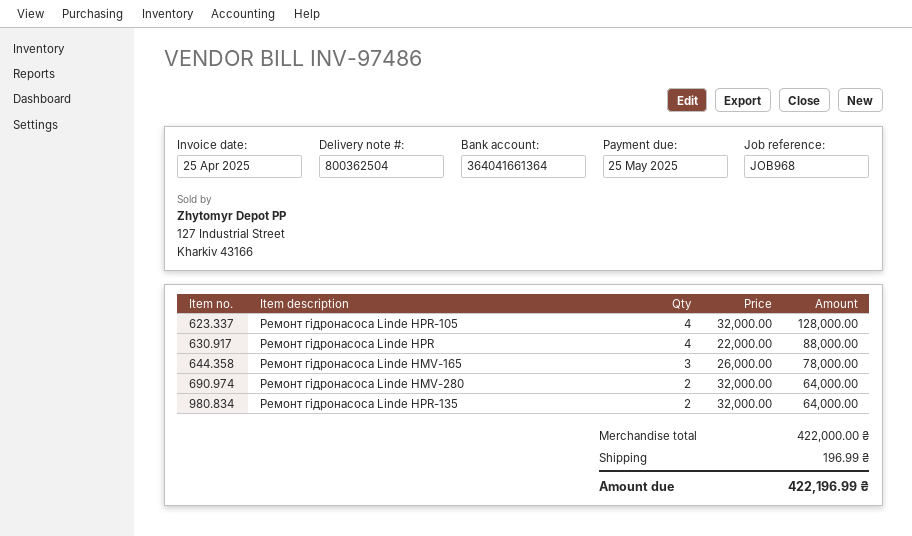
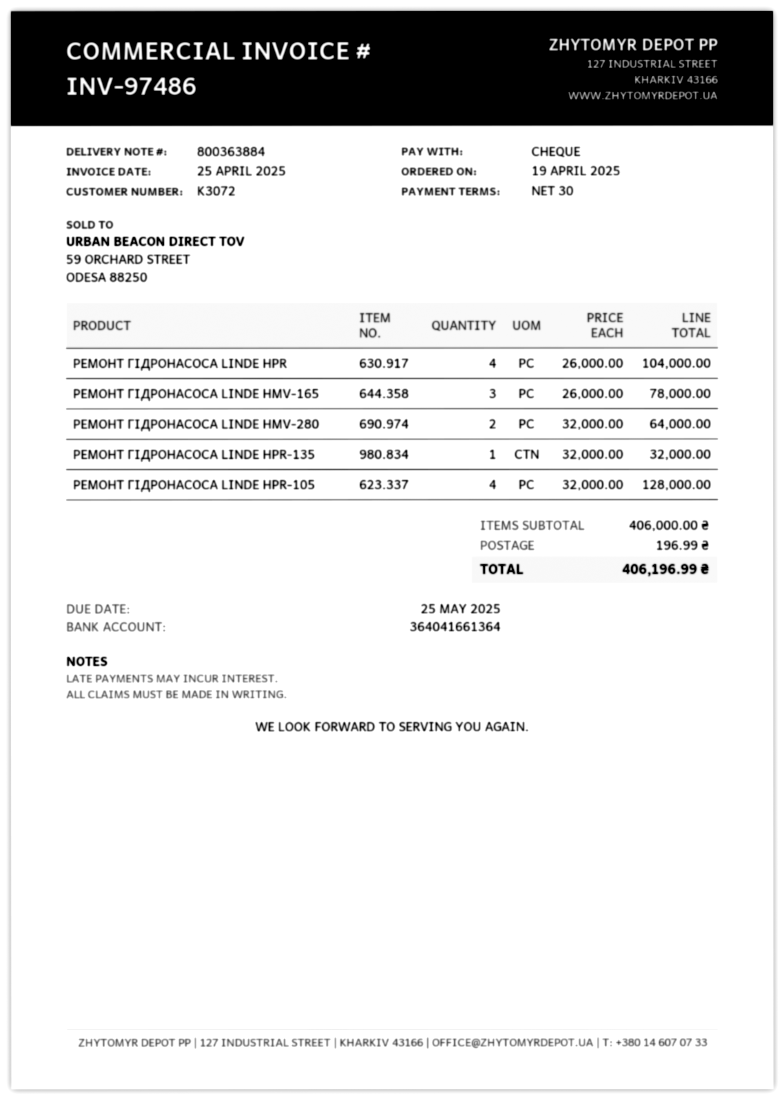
delivery note number: 800362504 -> 800363884
Ремонт гідронасоса Linde HPR: 4 x 22000.00 = 88000.00 -> 4 x 26000.00 = 104000.00
Ремонт гідронасоса Linde HPR-135: 2 x 32000.00 = 64000.00 -> 1 x 32000.00 = 32000.00
subtotal: 422000.00 -> 406000.00
total: 422196.99 -> 406196.99

